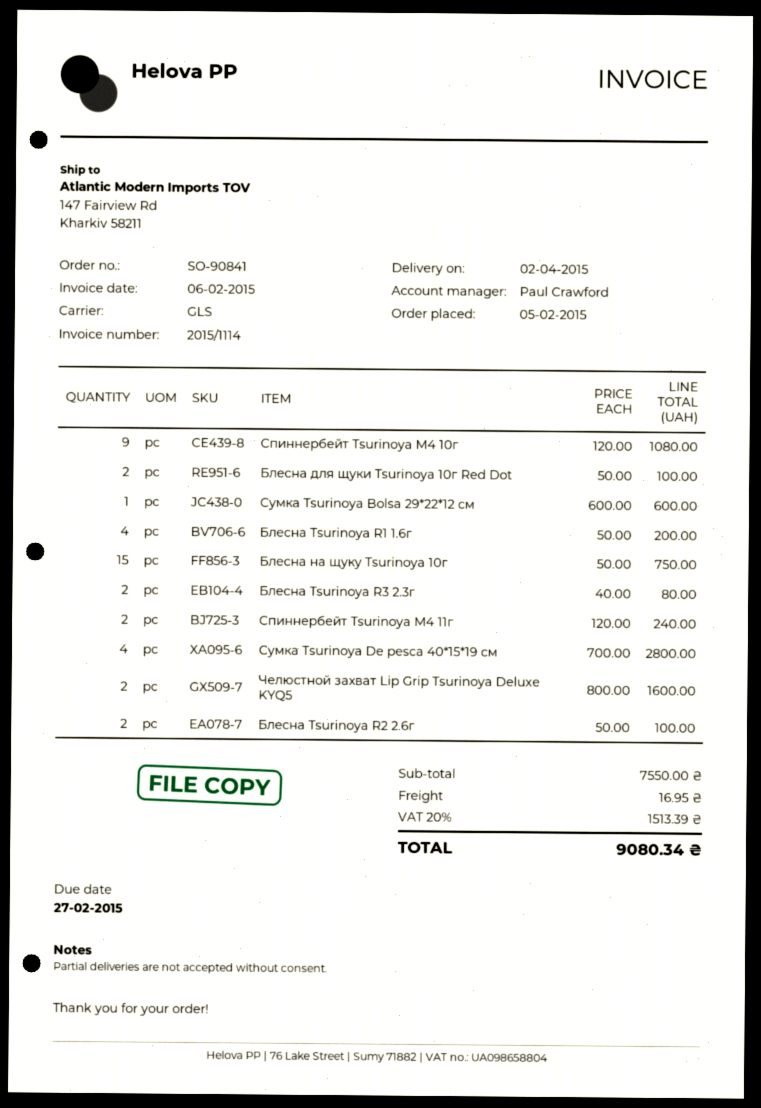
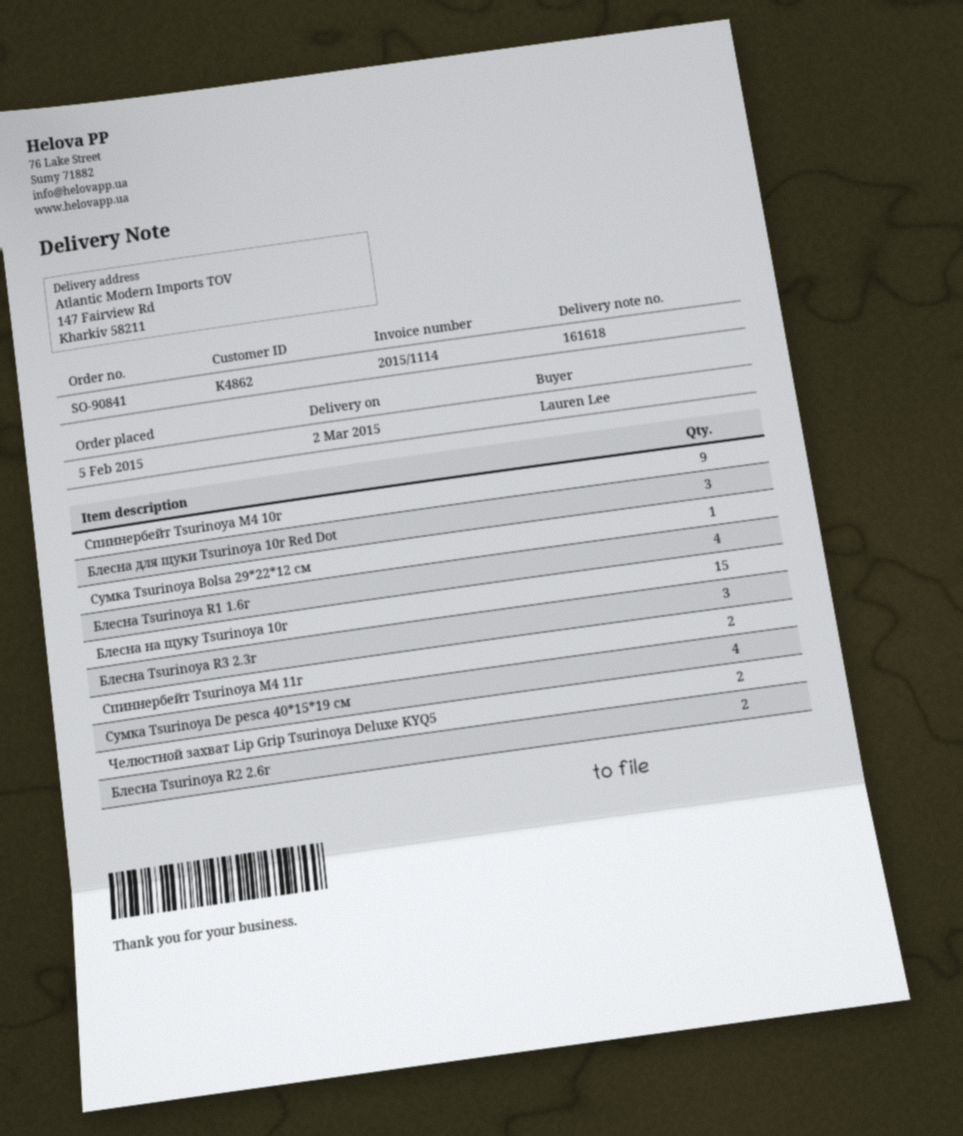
delivery date: 2015-04-02 -> 2015-03-02
Блесна для щуки Tsurinoya 10г Red Dot: 2 -> 3
Блесна Tsurinoya R3 2.3г: 2 -> 3

